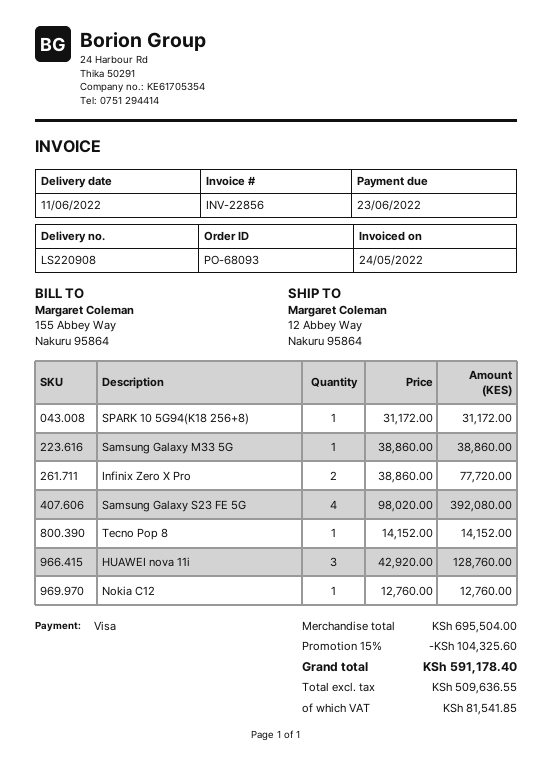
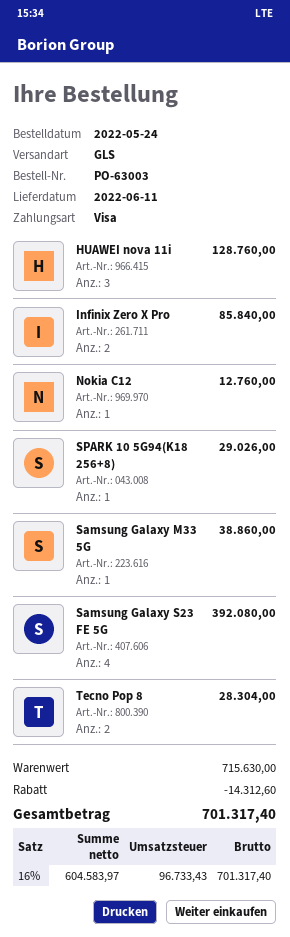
order number: PO-68093 -> PO-63003
SPARK 10 5G94(K18 256+8): 1 for 31172.00 -> 1 for 29026.00
Infinix Zero X Pro: 2 for 77720.00 -> 2 for 85840.00
Tecno Pop 8: 1 for 14152.00 -> 2 for 28304.00
subtotal: 695504.00 -> 715630.00
discount: 104325.60 -> 14312.60
net: 509636.55 -> 604583.97
tax: 81541.85 -> 96733.43
total: 591178.40 -> 701317.40

